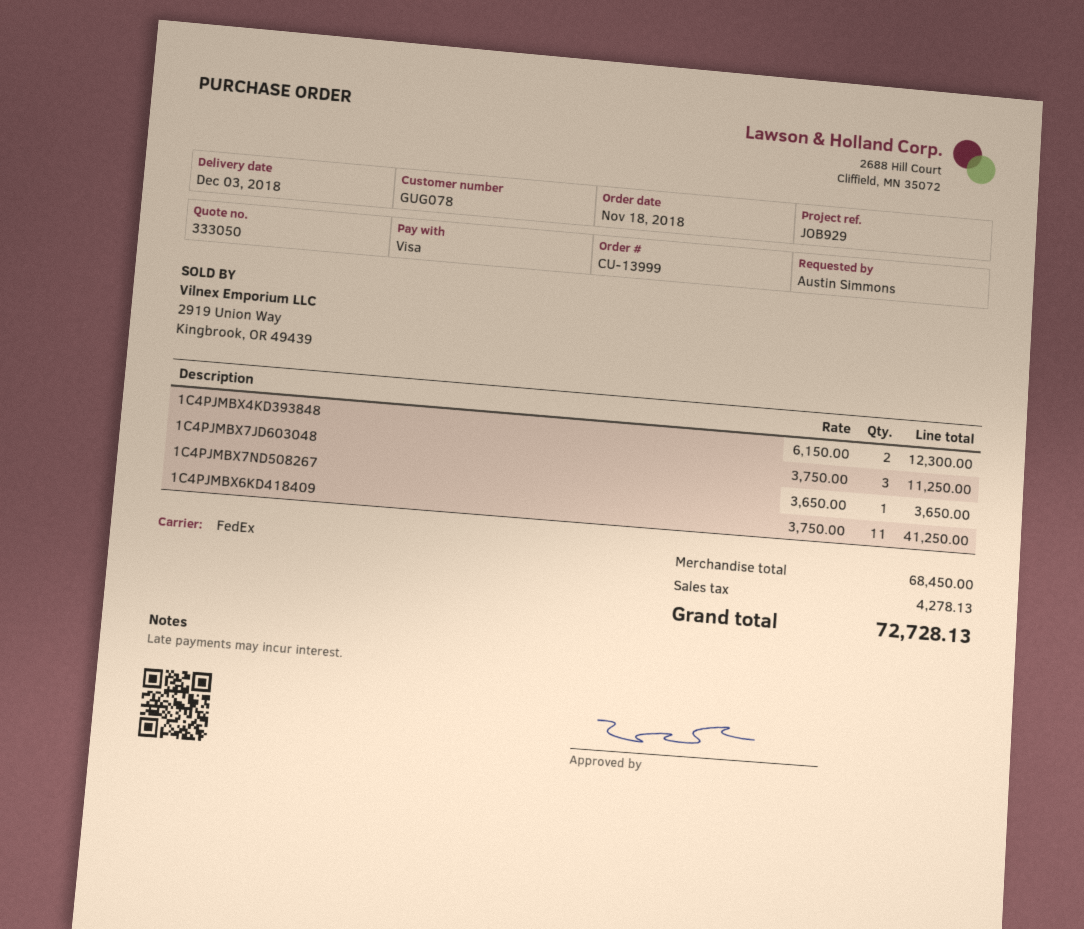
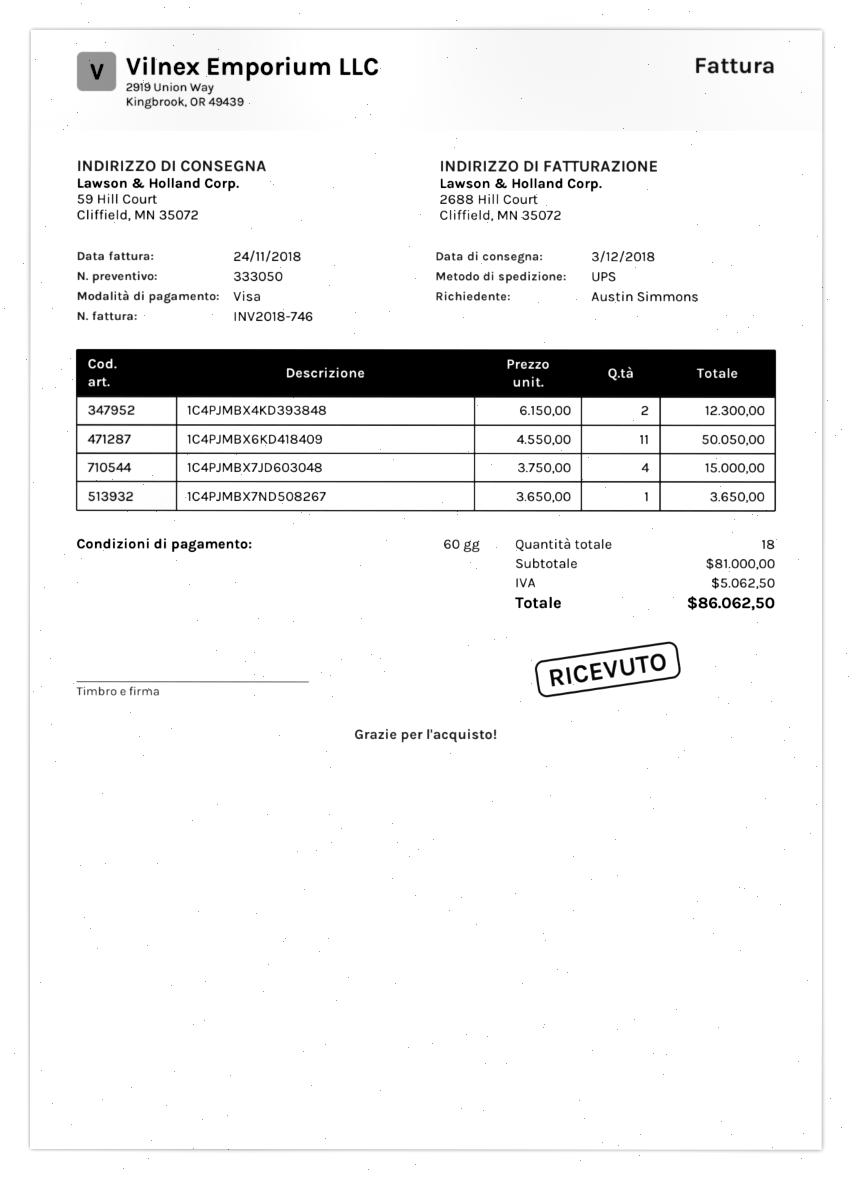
shipping method: FedEx -> UPS
1C4PJMBX7JD603048: 3 x 3750.00 = 11250.00 -> 4 x 3750.00 = 15000.00
1C4PJMBX6KD418409: 11 x 3750.00 = 41250.00 -> 11 x 4550.00 = 50050.00
subtotal: 68450.00 -> 81000.00
tax: 4278.13 -> 5062.50
total: 72728.13 -> 86062.50

